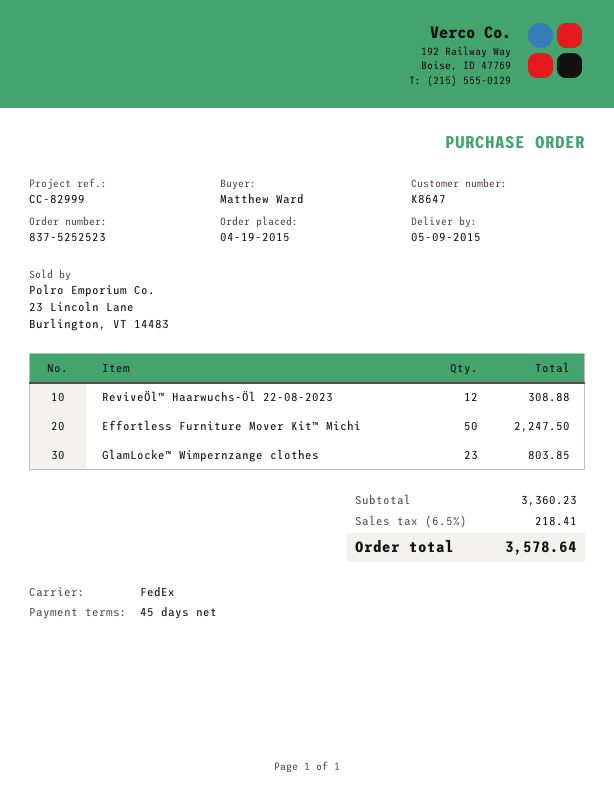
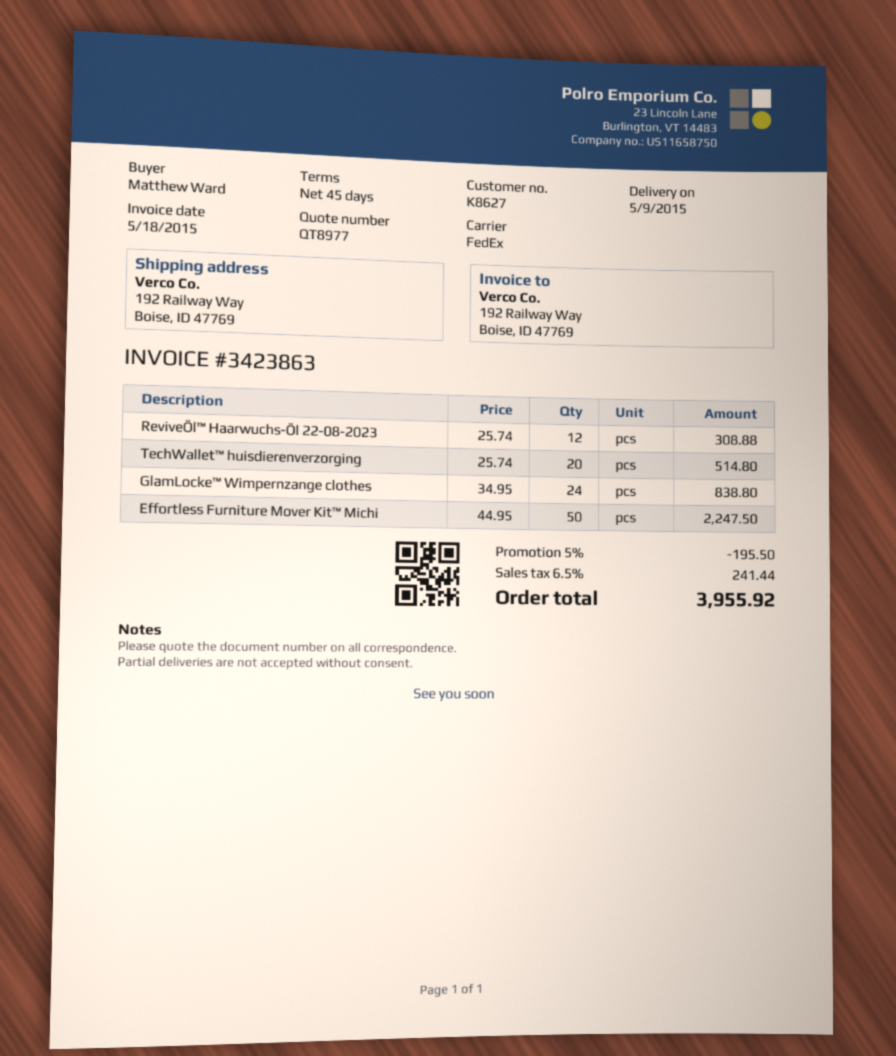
customer number: K8647 -> K8627
GlamLocke™ Wimpernzange clothes: 23 for 803.85 -> 24 for 838.80
TechWallet™ huisdierenverzorging: none -> 20 for 514.80
discount: none -> 5% = 195.50
tax: 6.5% = 218.41 -> 6.5% = 241.44
total: 3578.64 -> 3955.92

